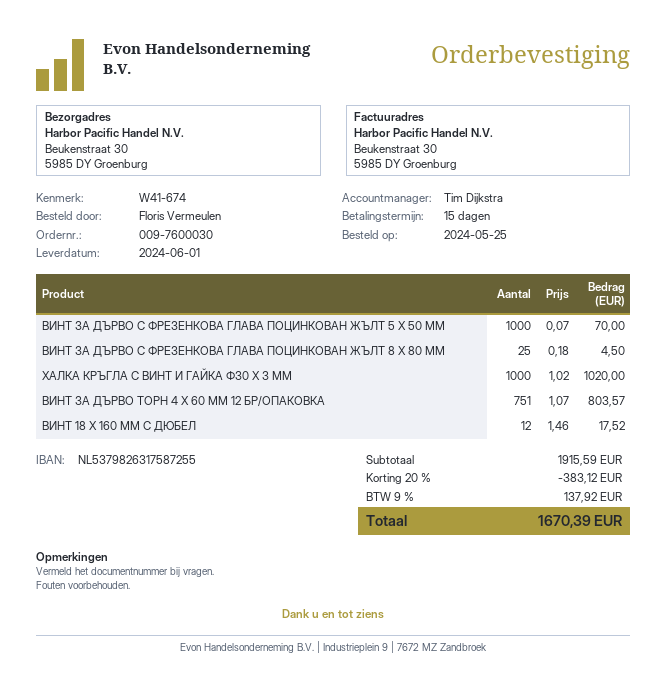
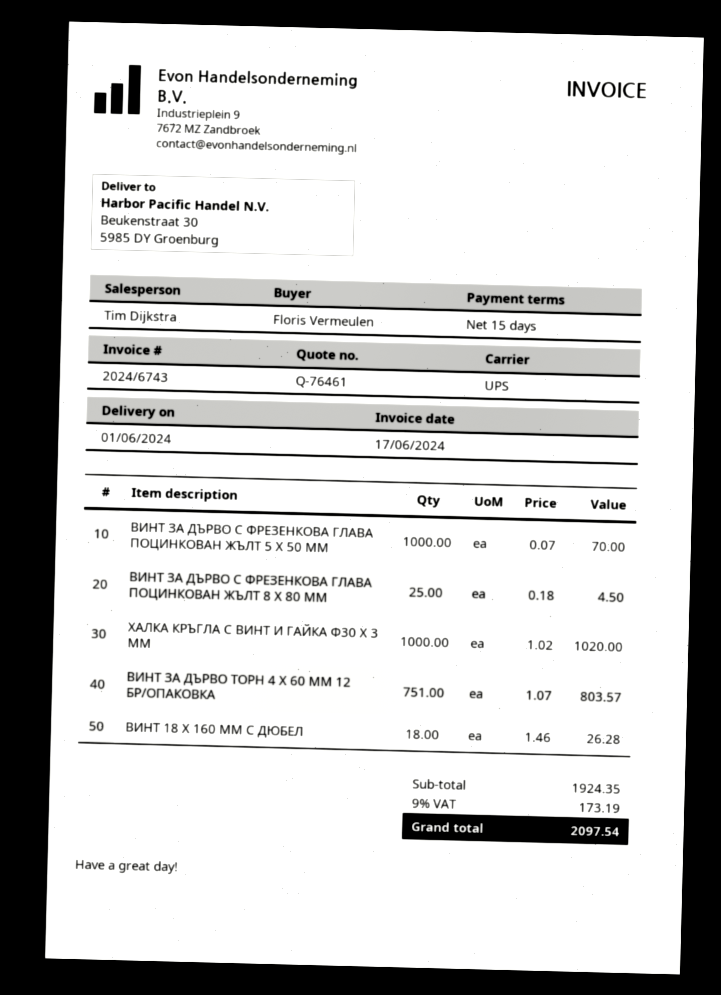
ВИНТ 18 Х 160 ММ С ДЮБЕЛ: 12 x 1.46 = 17.52 -> 18 x 1.46 = 26.28
subtotal: 1915.59 -> 1924.35
discount: 20% = 383.12 -> none
tax: 9% = 137.92 -> 9% = 173.19
total: 1670.39 -> 2097.54

